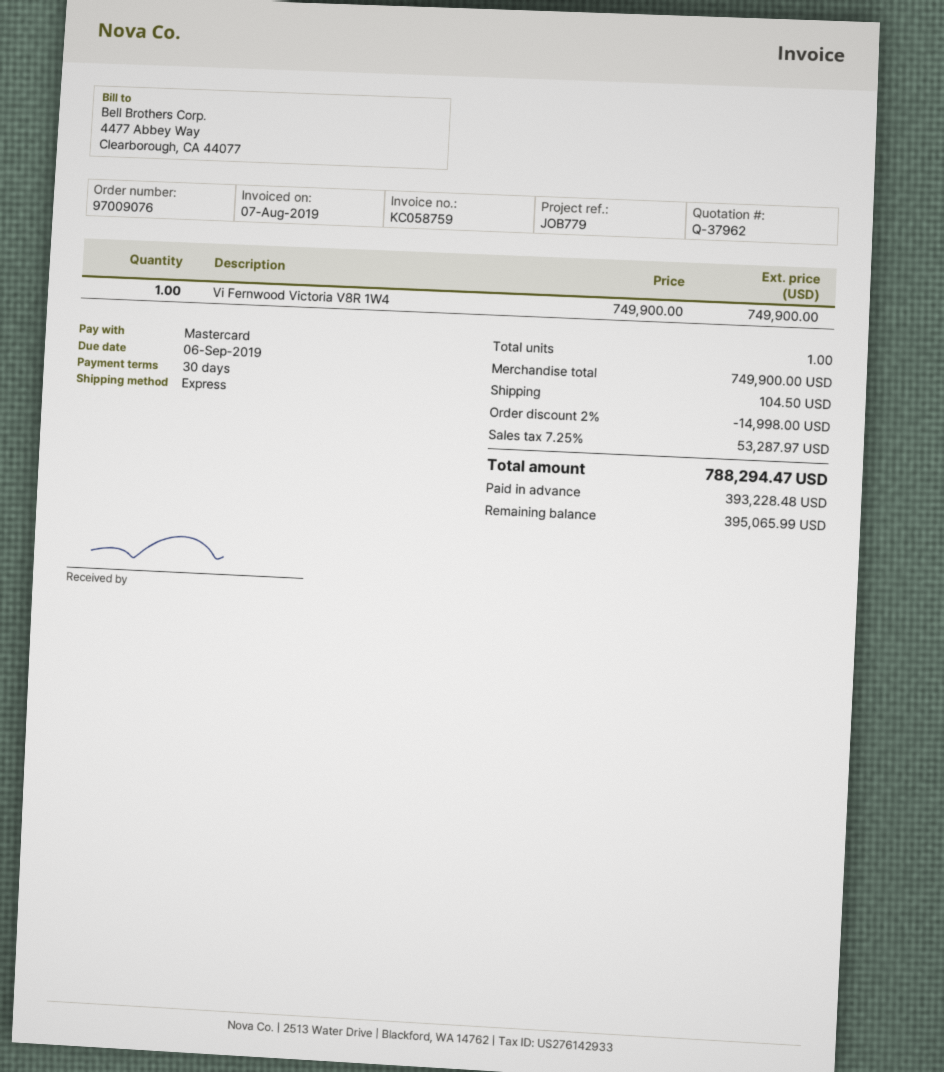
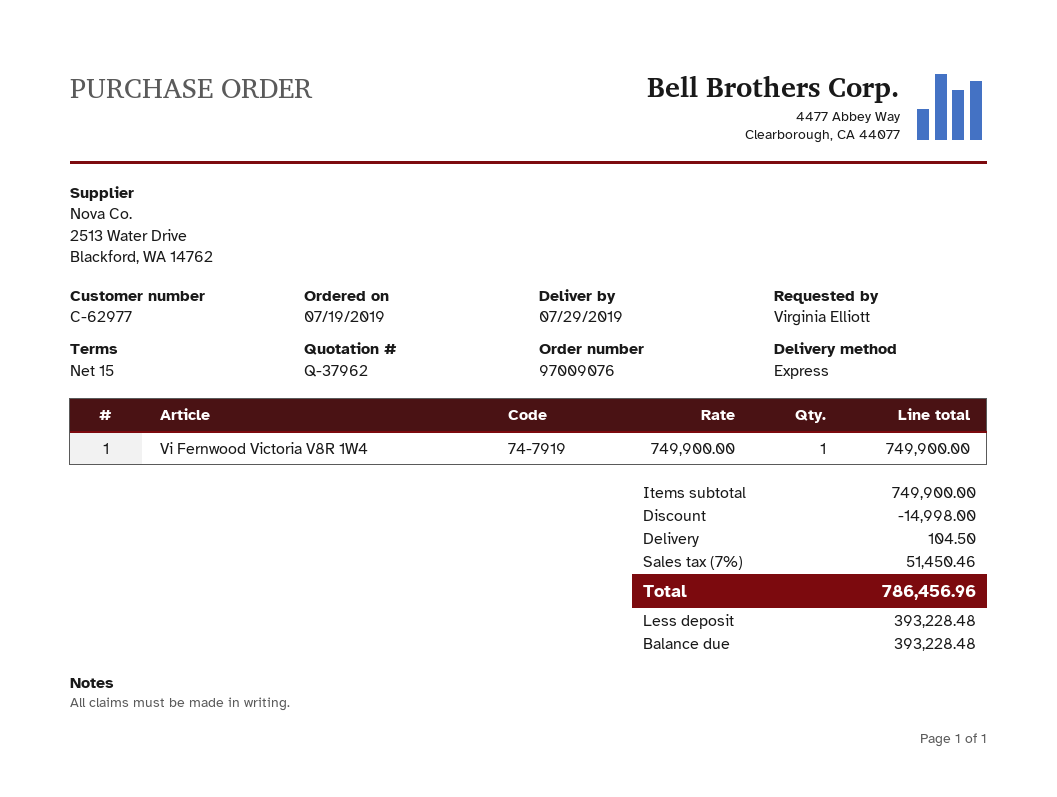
payment terms: 30 days -> 15 days
tax: 7.25% = 53287.97 -> 7% = 51450.46
total: 788294.47 -> 786456.96
balance: 395065.99 -> 393228.48

